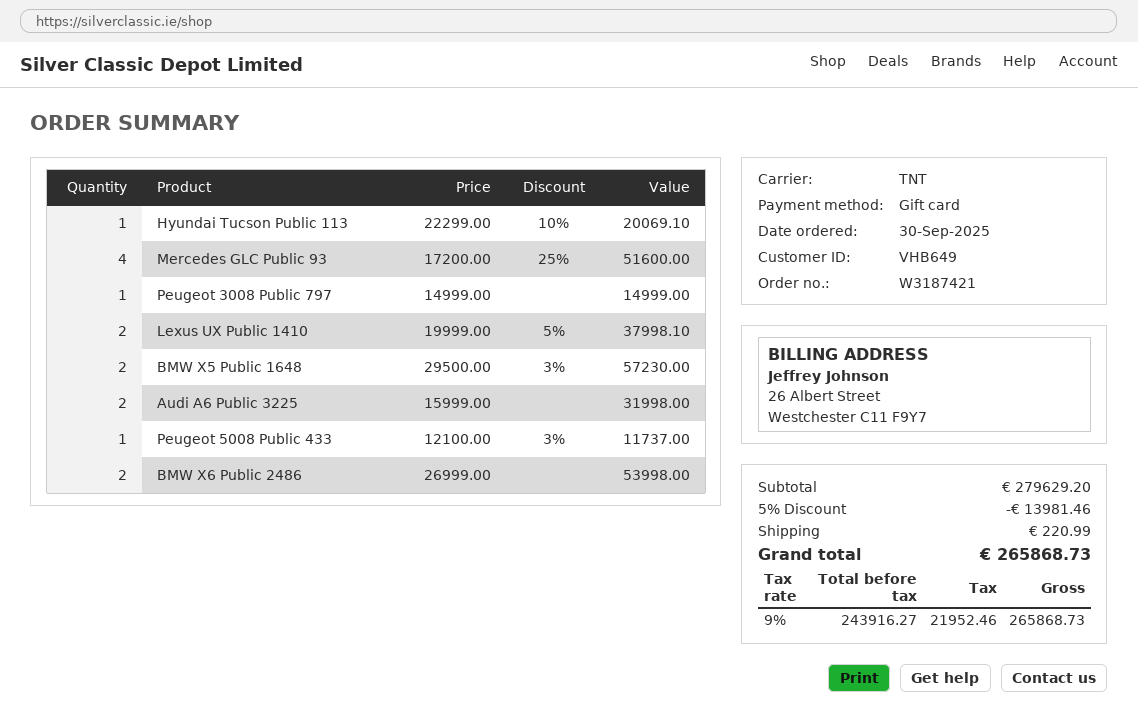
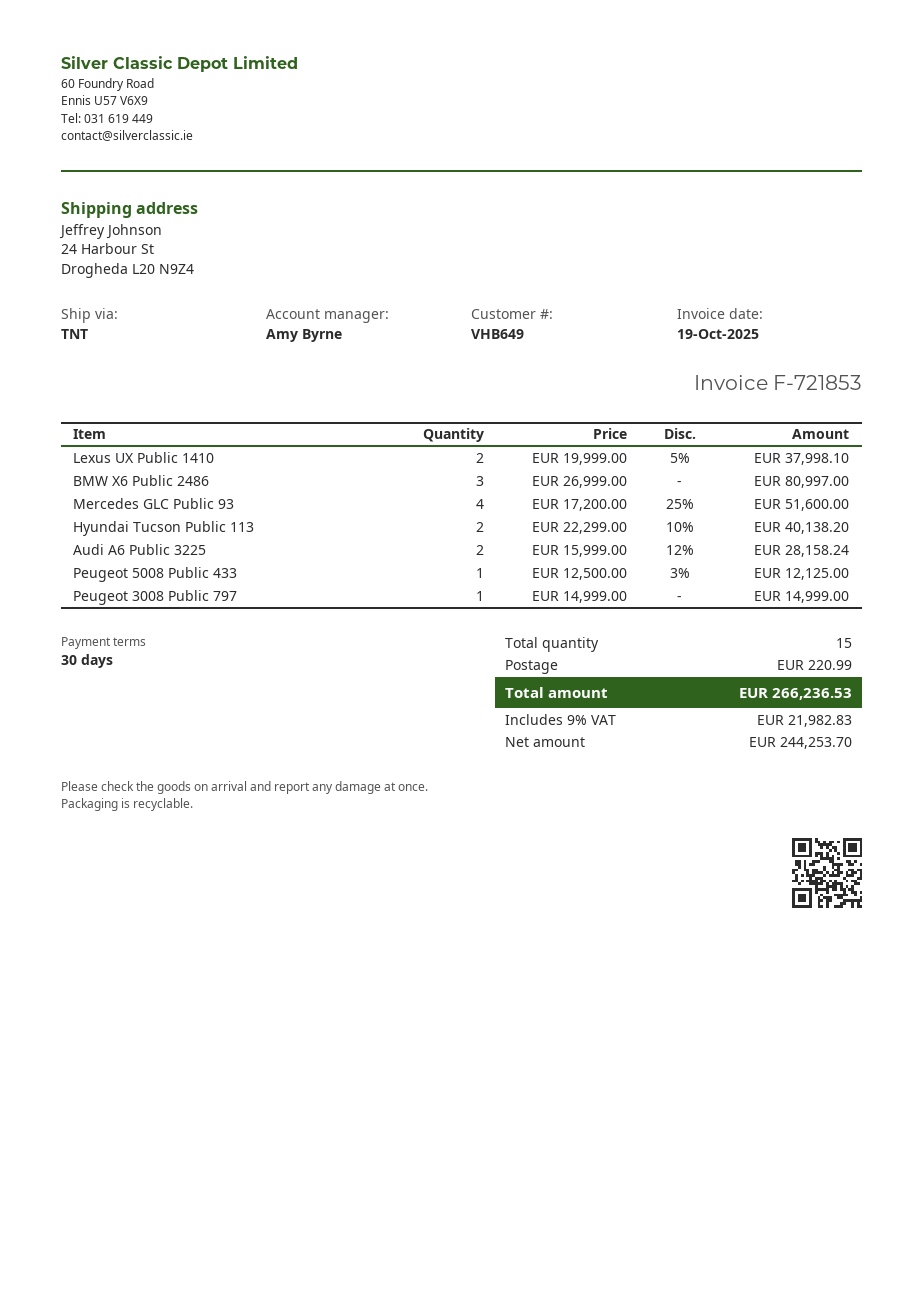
Hyundai Tucson Public 113: 1 x 22299.00 - 10% = 20069.10 -> 2 x 22299.00 - 10% = 40138.20
BMW X5 Public 1648: 2 x 29500.00 - 3% = 57230.00 -> none
Audi A6 Public 3225: 2 x 15999.00 = 31998.00 -> 2 x 15999.00 - 12% = 28158.24
Peugeot 5008 Public 433: 1 x 12100.00 - 3% = 11737.00 -> 1 x 12500.00 - 3% = 12125.00
BMW X6 Public 2486: 2 x 26999.00 = 53998.00 -> 3 x 26999.00 = 80997.00
discount: 5% = 13981.46 -> none
net: 243916.27 -> 244253.70
tax: 9% = 21952.46 -> 9% = 21982.83
total: 265868.73 -> 266236.53

